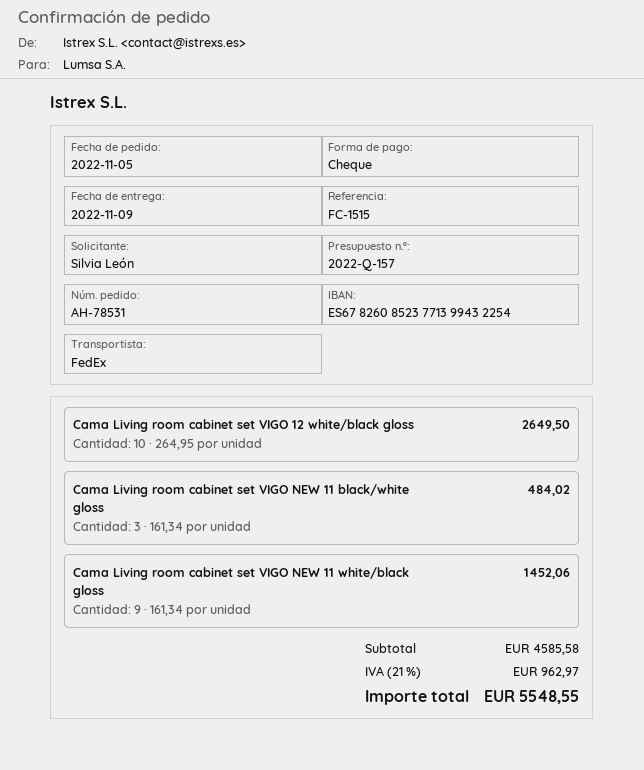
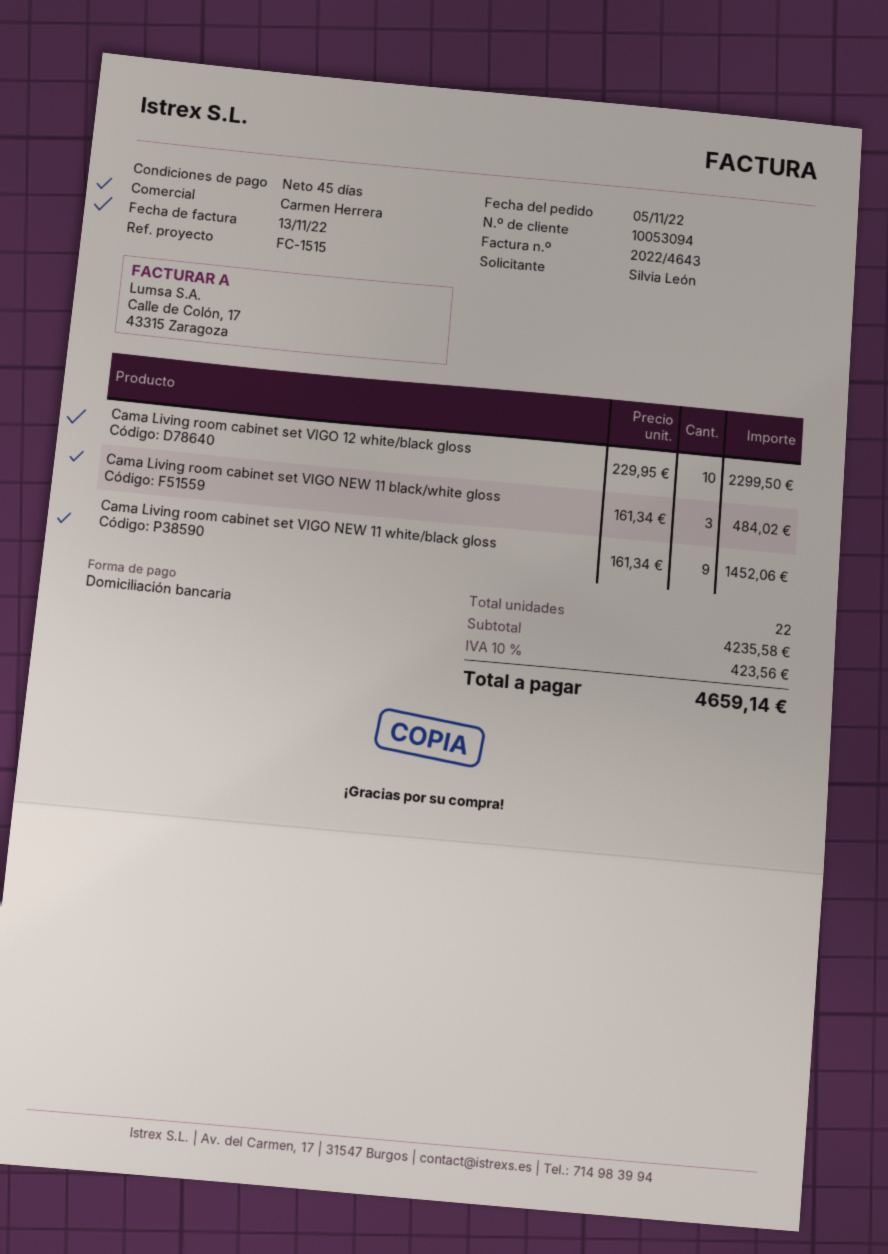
payment method: cheque -> direct debit
Cama Living room cabinet set VIGO 12 white/black gloss: 10 x 264.95 = 2649.50 -> 10 x 229.95 = 2299.50
subtotal: 4585.58 -> 4235.58
tax: 21% = 962.97 -> 10% = 423.56
total: 5548.55 -> 4659.14

